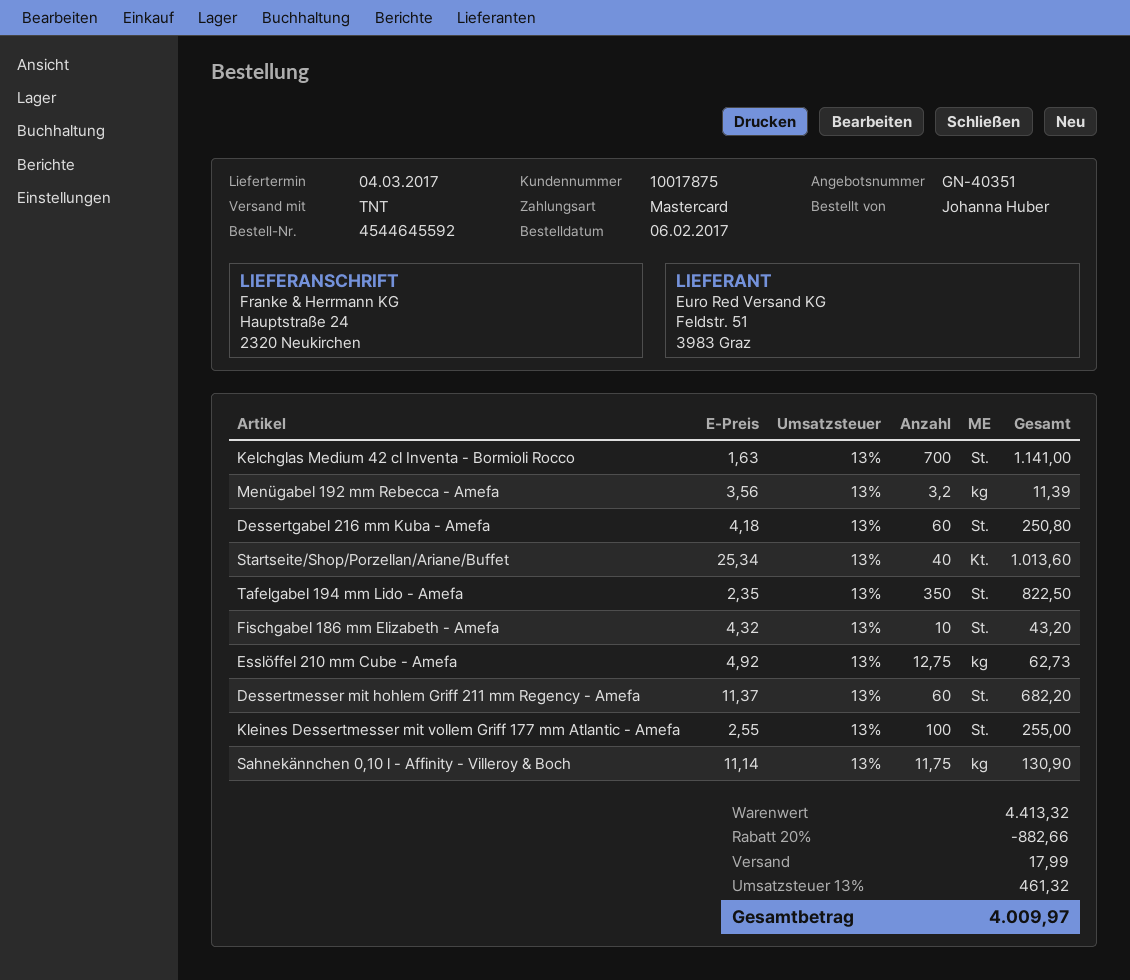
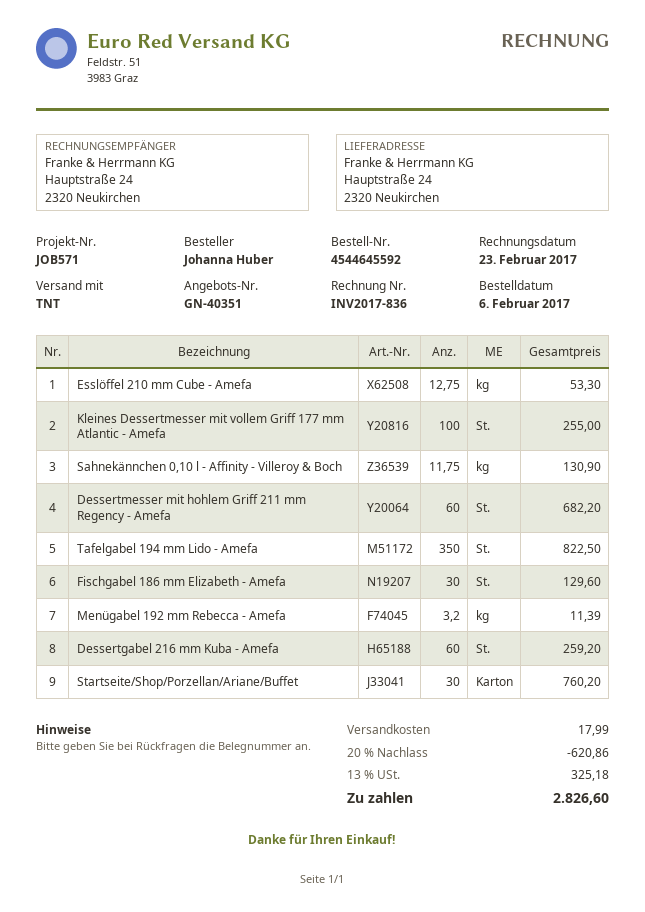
Kelchglas Medium 42 cl Inventa - Bormioli Rocco: 700 for 1141.00 -> none
Dessertgabel 216 mm Kuba - Amefa: 60 for 250.80 -> 60 for 259.20
Startseite/Shop/Porzellan/Ariane/Buffet: 40 for 1013.60 -> 30 for 760.20
Fischgabel 186 mm Elizabeth - Amefa: 10 for 43.20 -> 30 for 129.60
Esslöffel 210 mm Cube - Amefa: 12.75 for 62.73 -> 12.75 for 53.30
discount: 20% = 882.66 -> 20% = 620.86
tax: 13% = 461.32 -> 13% = 325.18
total: 4009.97 -> 2826.60

